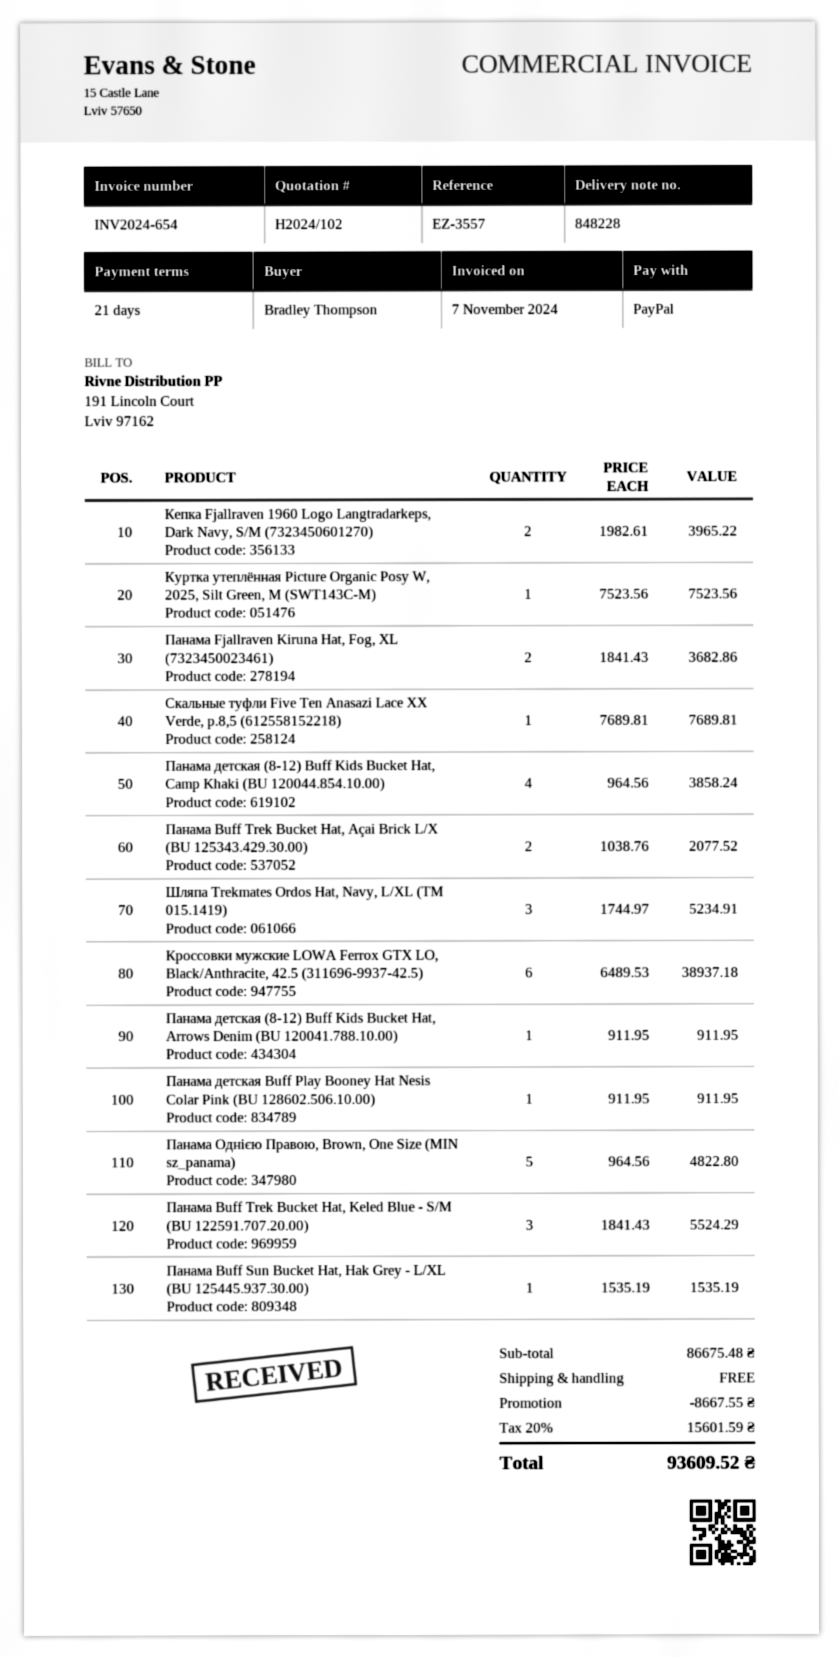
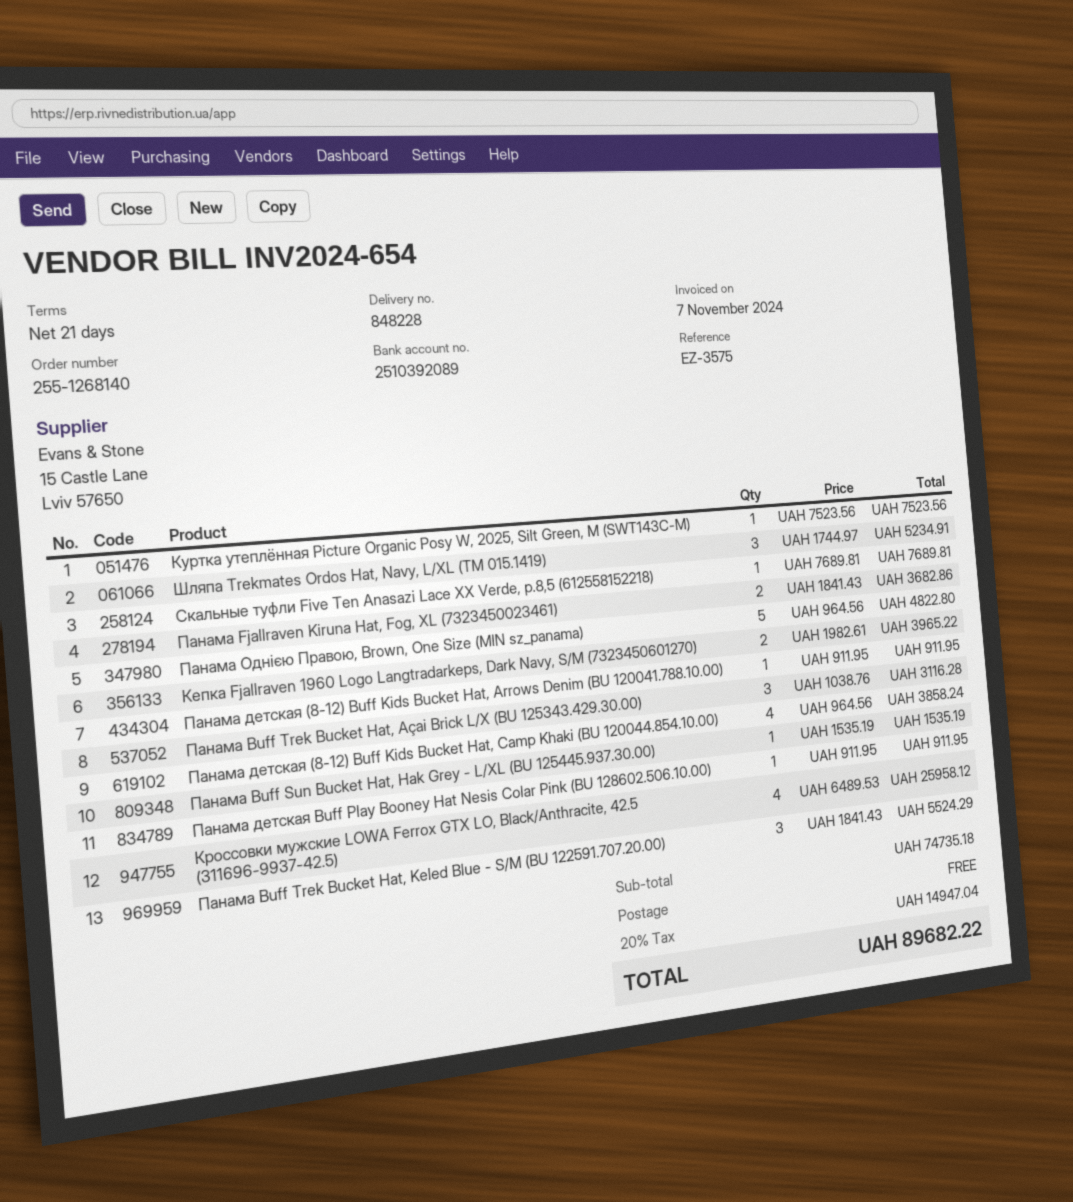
reference: EZ-3557 -> EZ-3575
Панама Buff Trek Bucket Hat, Açai Brick L/X (BU 125343.429.30.00): 2 x 1038.76 = 2077.52 -> 3 x 1038.76 = 3116.28
Кроссовки мужские LOWA Ferrox GTX LO, Black/Anthracite, 42.5 (311696-9937-42.5): 6 x 6489.53 = 38937.18 -> 4 x 6489.53 = 25958.12
subtotal: 86675.48 -> 74735.18
discount: 8667.55 -> none
tax: 20% = 15601.59 -> 20% = 14947.04
total: 93609.52 -> 89682.22

